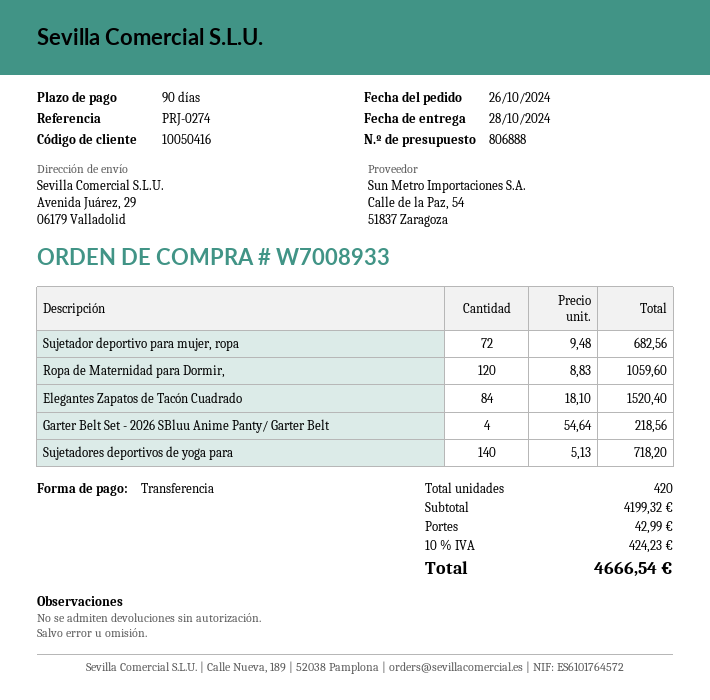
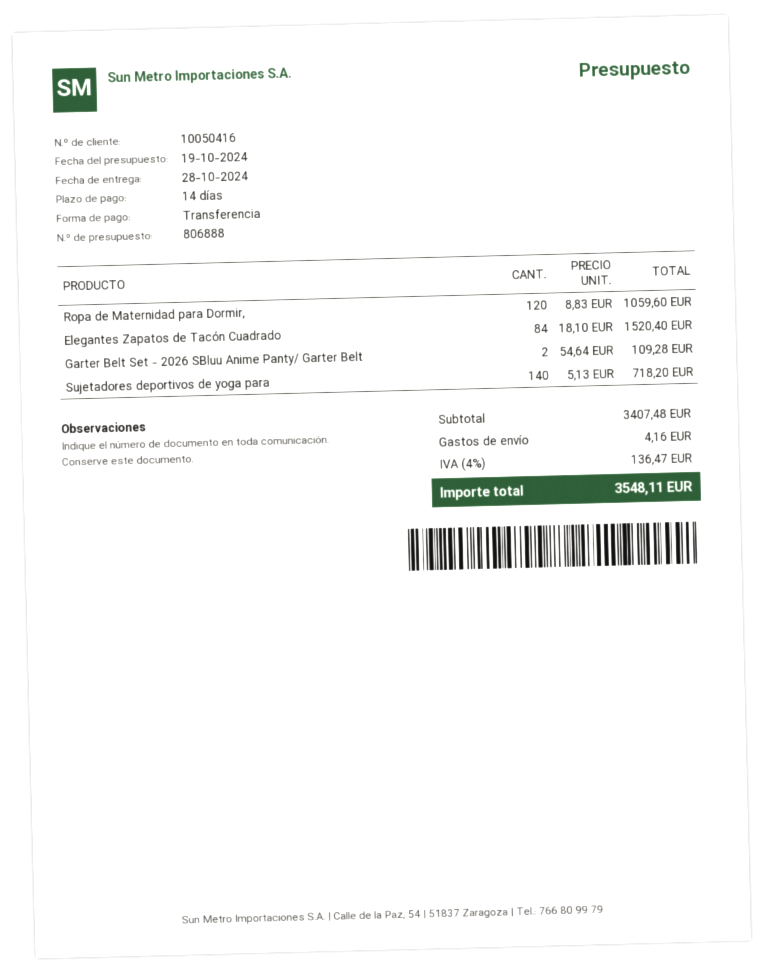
payment terms: 90 days -> 14 days
Sujetador deportivo para mujer, ropa: 72 x 9.48 = 682.56 -> none
Garter Belt Set - 2026 SBluu Anime Panty/ Garter Belt: 4 x 54.64 = 218.56 -> 2 x 54.64 = 109.28
subtotal: 4199.32 -> 3407.48
shipping: 42.99 -> 4.16
tax: 10% = 424.23 -> 4% = 136.47
total: 4666.54 -> 3548.11

